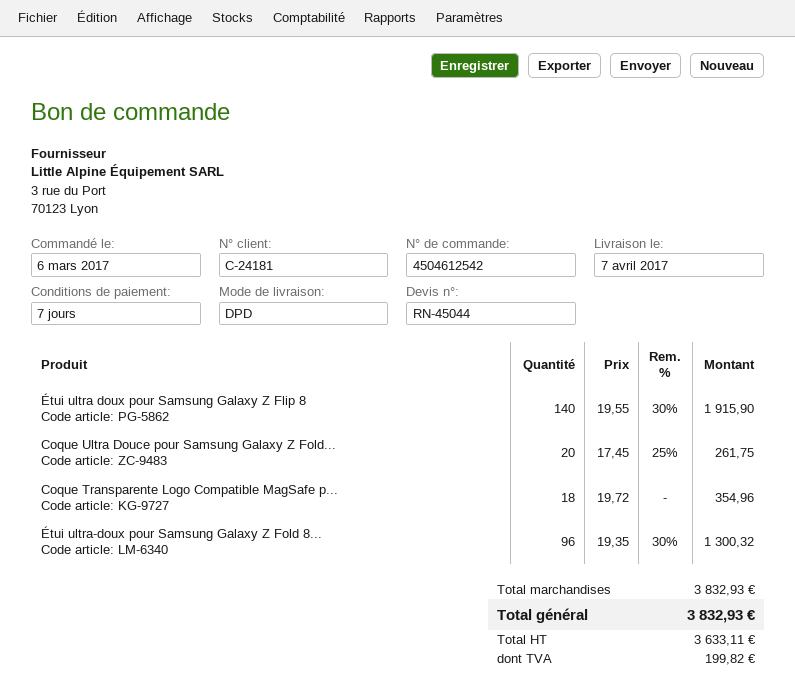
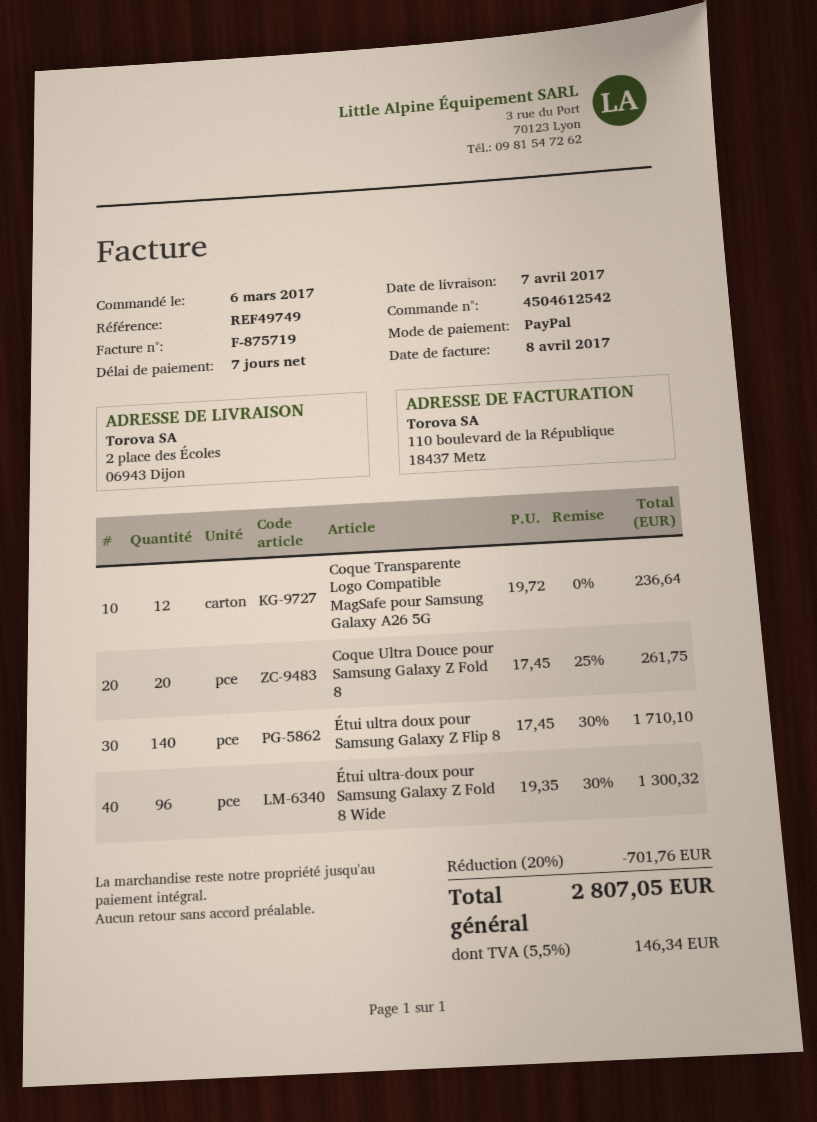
Étui ultra doux pour Samsung Galaxy Z Flip 8: 140 x 19.55 - 30% = 1915.90 -> 140 x 17.45 - 30% = 1710.10
Coque Transparente Logo Compatible MagSafe p...: 18 x 19.72 = 354.96 -> 12 x 19.72 = 236.64
discount: none -> 20% = 701.76
tax: 199.82 -> 146.34
total: 3832.93 -> 2807.05

